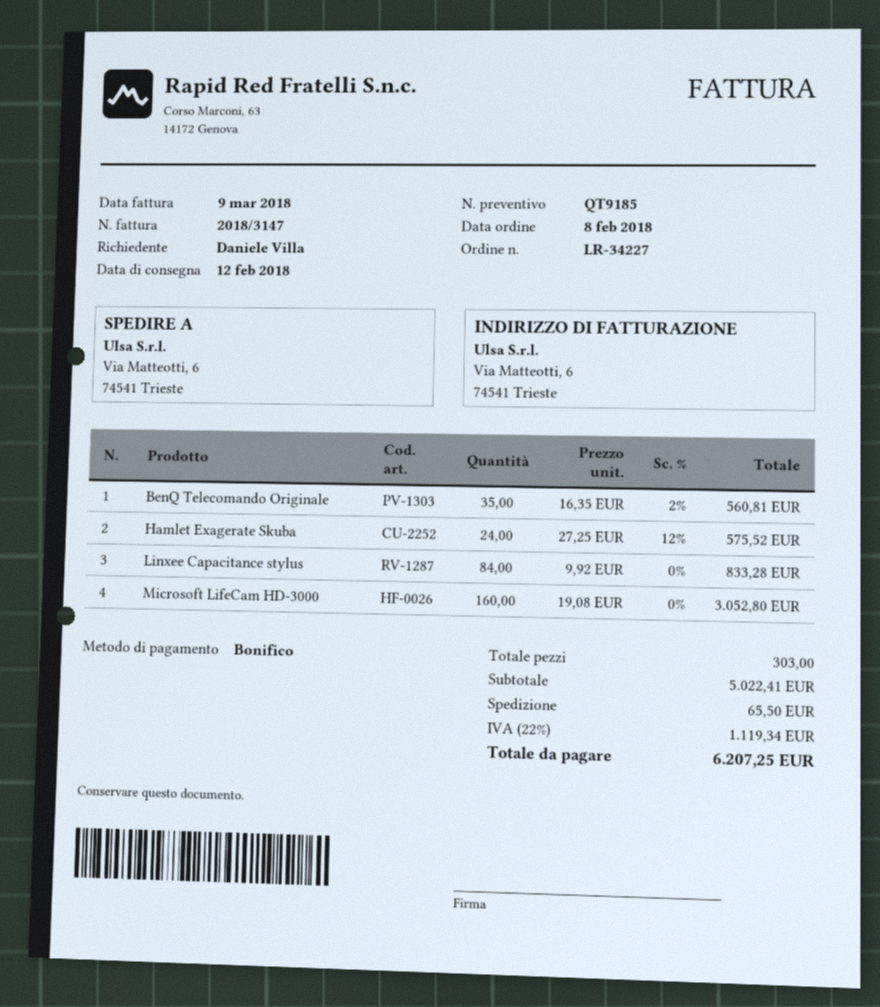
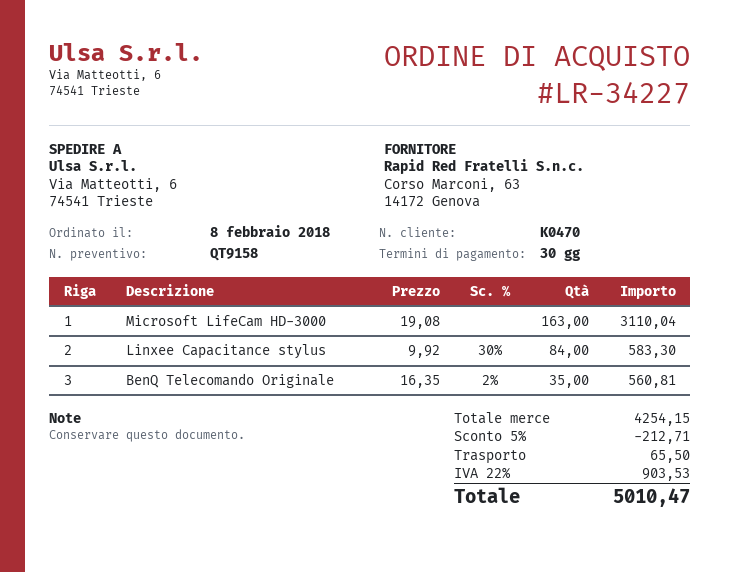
quote number: QT9185 -> QT9158
Hamlet Exagerate Skuba: 24 x 27.25 - 12% = 575.52 -> none
Linxee Capacitance stylus: 84 x 9.92 = 833.28 -> 84 x 9.92 - 30% = 583.30
Microsoft LifeCam HD-3000: 160 x 19.08 = 3052.80 -> 163 x 19.08 = 3110.04
subtotal: 5022.41 -> 4254.15
discount: none -> 5% = 212.71
tax: 22% = 1119.34 -> 22% = 903.53
total: 6207.25 -> 5010.47

